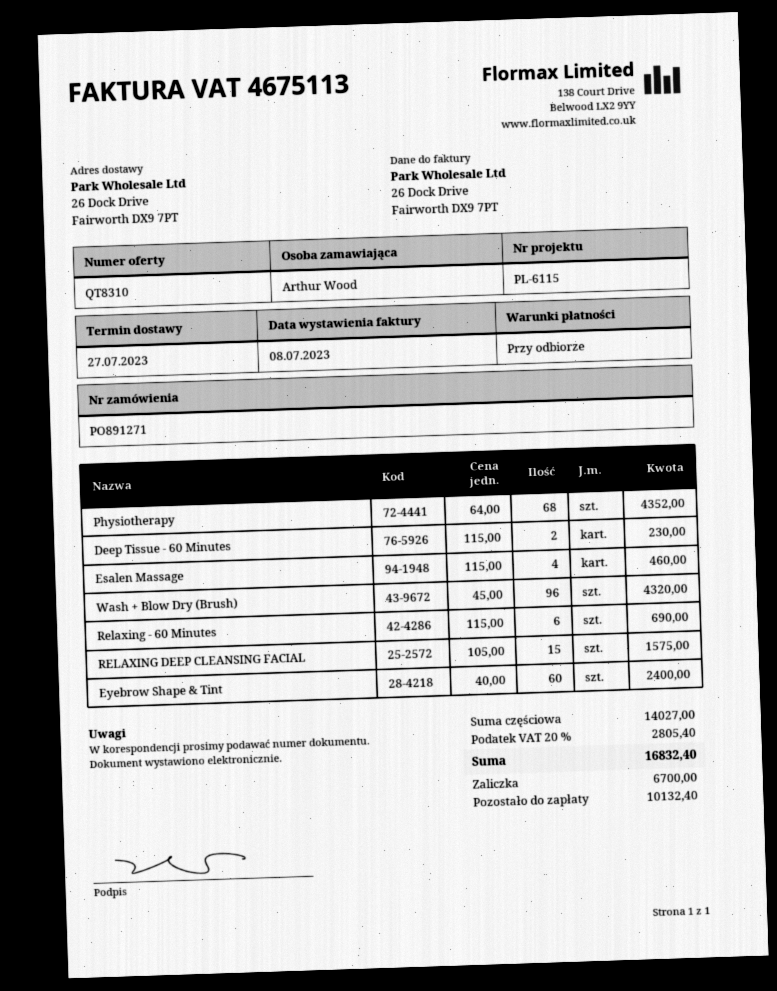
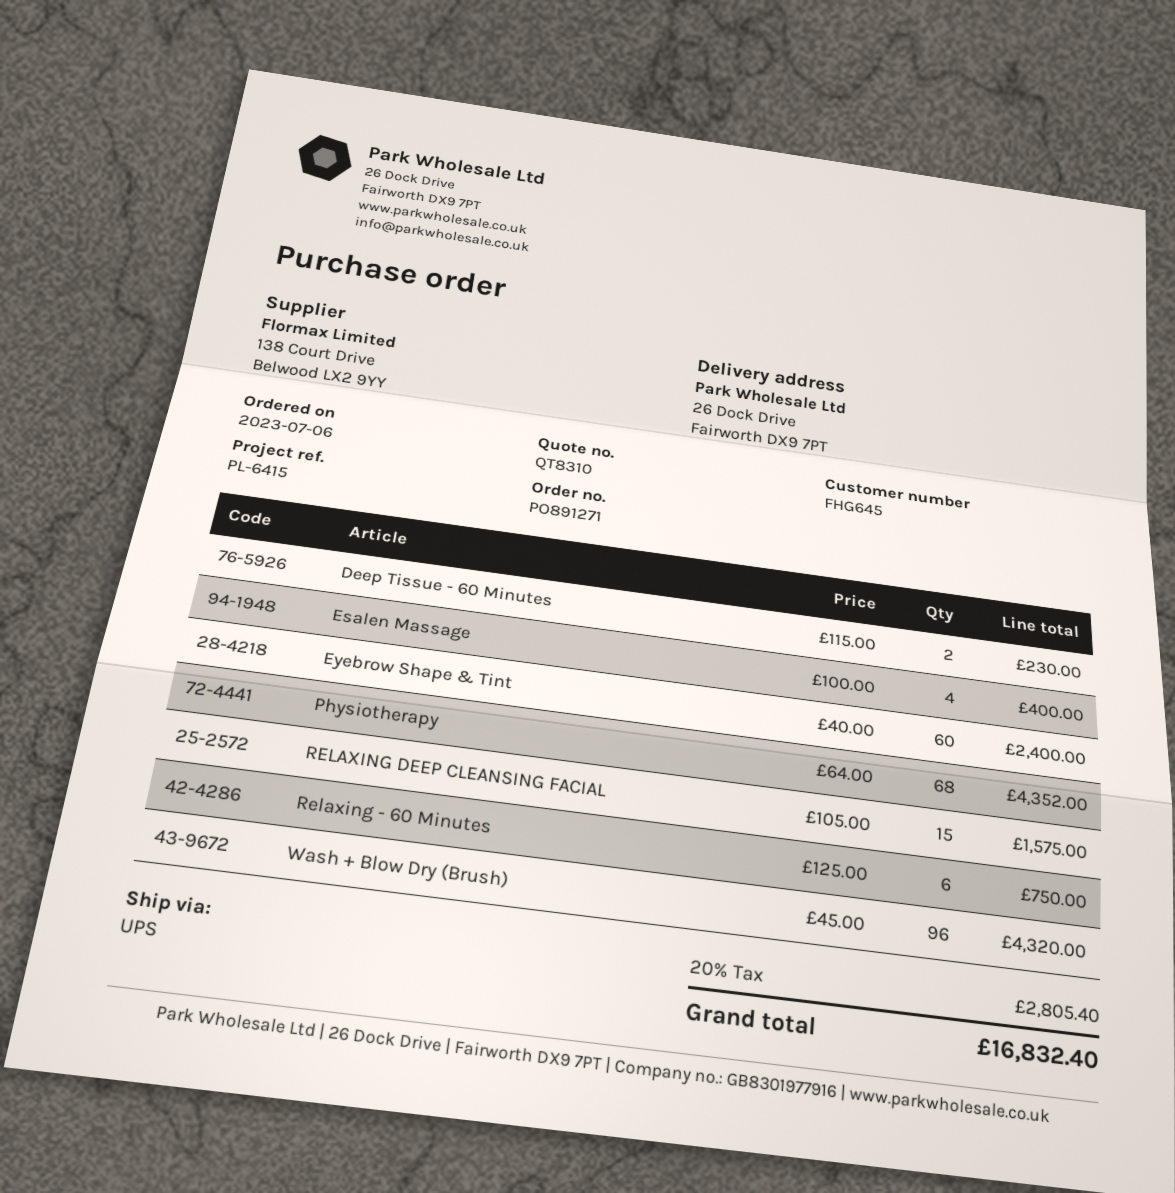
reference: PL-6115 -> PL-6415
Esalen Massage: 4 x 115.00 = 460.00 -> 4 x 100.00 = 400.00
Relaxing - 60 Minutes: 6 x 115.00 = 690.00 -> 6 x 125.00 = 750.00

